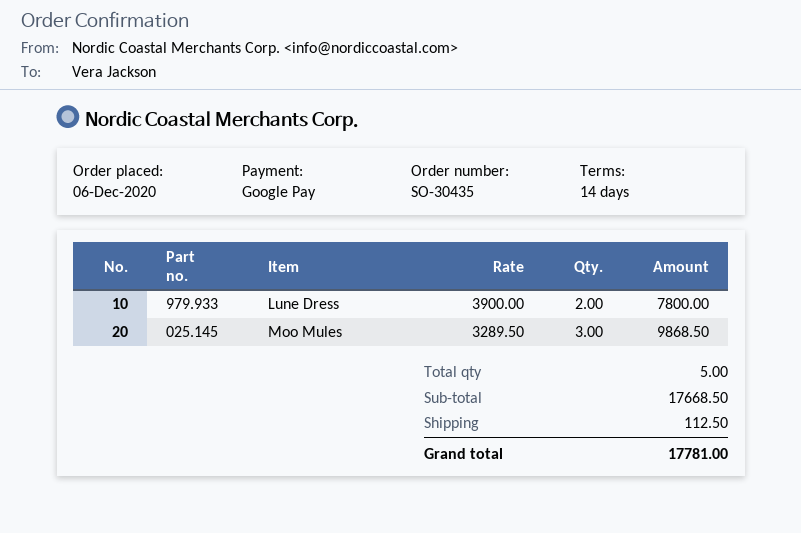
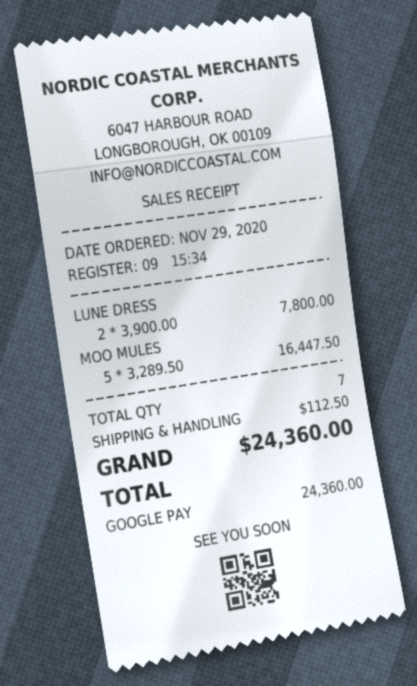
order date: 2020-12-06 -> 2020-11-29
Moo Mules: 3 x 3289.50 = 9868.50 -> 5 x 3289.50 = 16447.50
total quantity: 5 -> 7
total: 17781.00 -> 24360.00

